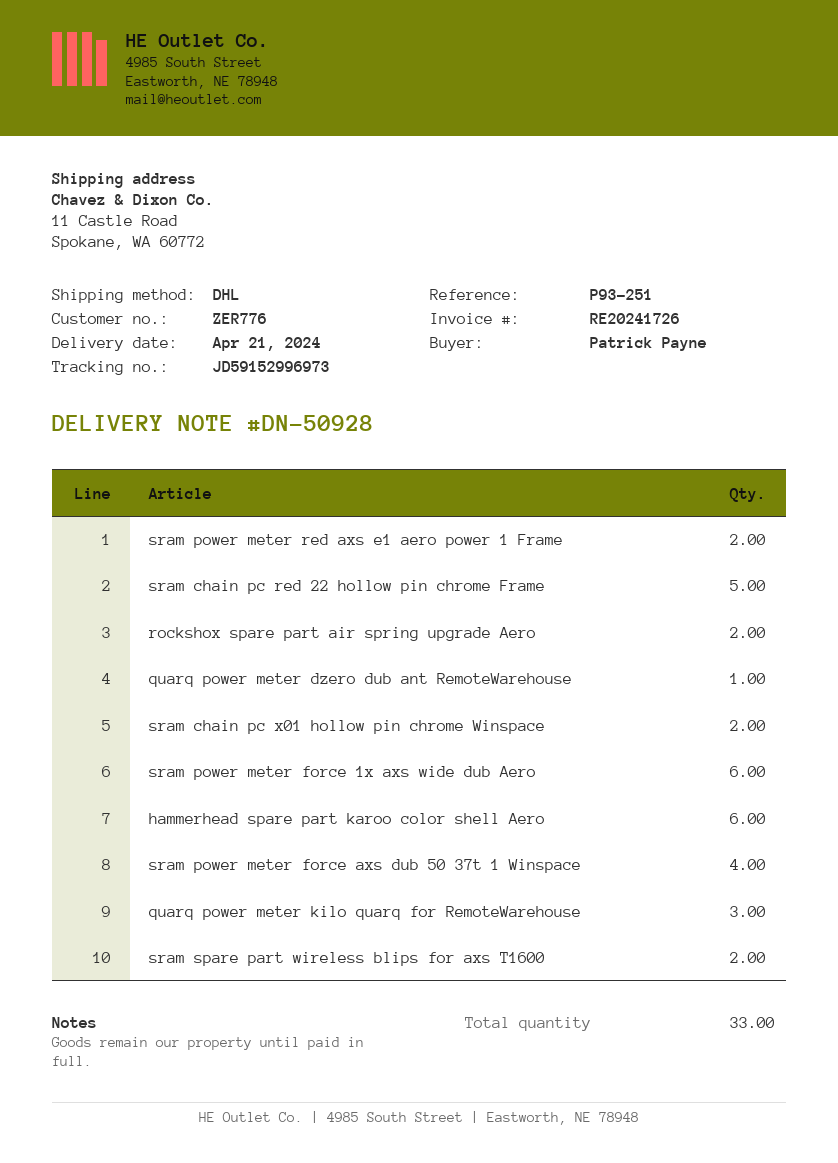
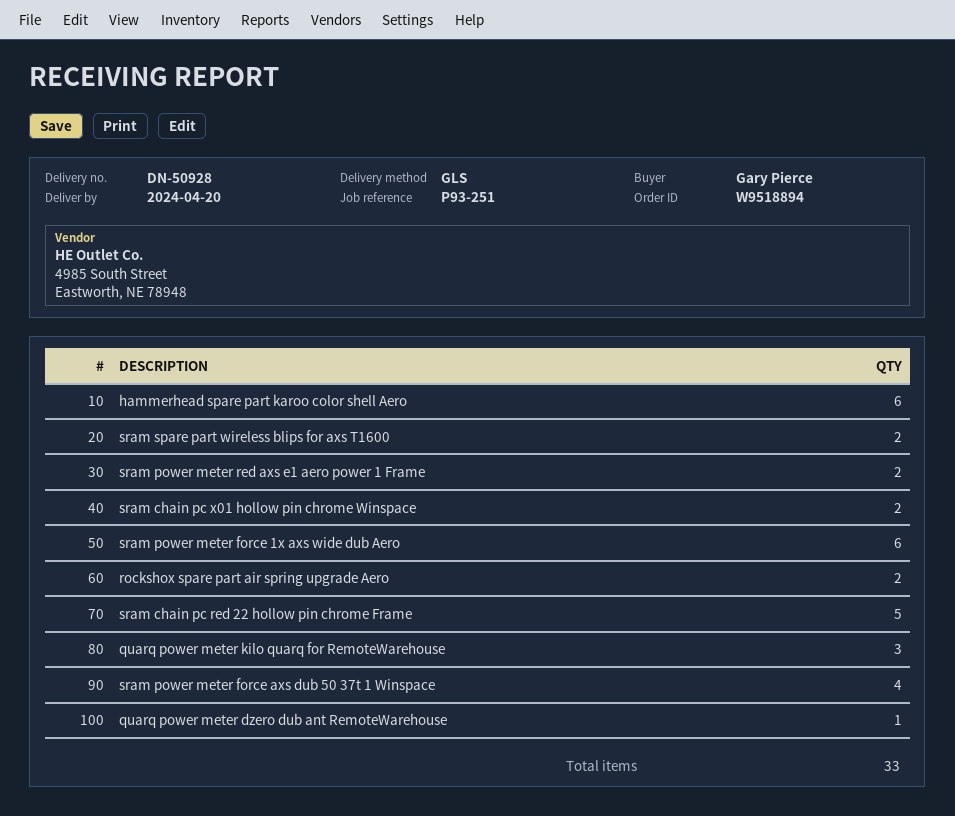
delivery date: 2024-04-21 -> 2024-04-20
ordered by: Patrick Payne -> Gary Pierce
shipping method: DHL -> GLS

